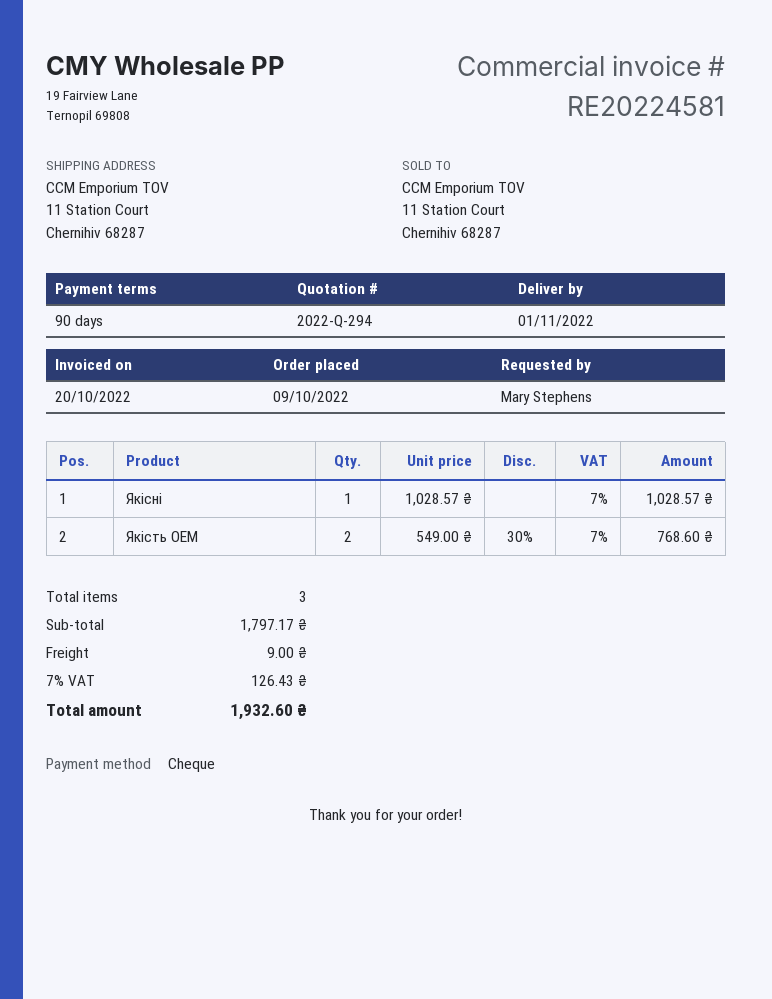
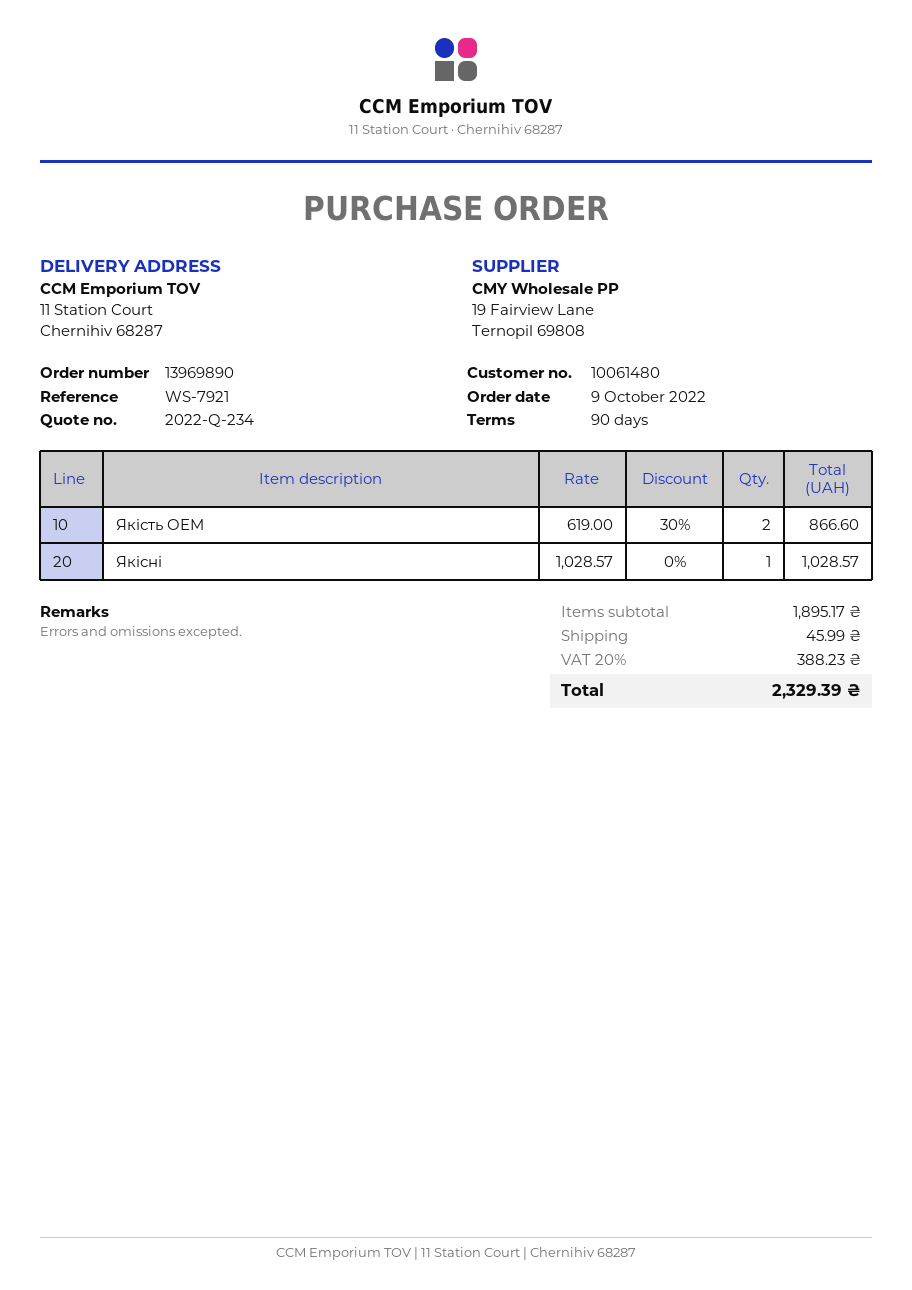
quote number: 2022-Q-294 -> 2022-Q-234
Якість OEM: 2 x 549.00 - 30% = 768.60 -> 2 x 619.00 - 30% = 866.60
subtotal: 1797.17 -> 1895.17
shipping: 9.00 -> 45.99
tax: 7% = 126.43 -> 20% = 388.23
total: 1932.60 -> 2329.39

